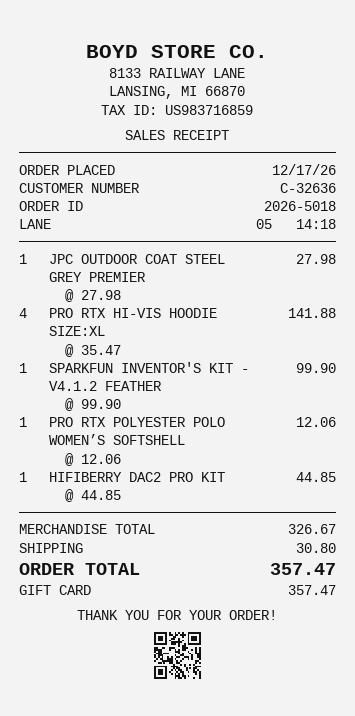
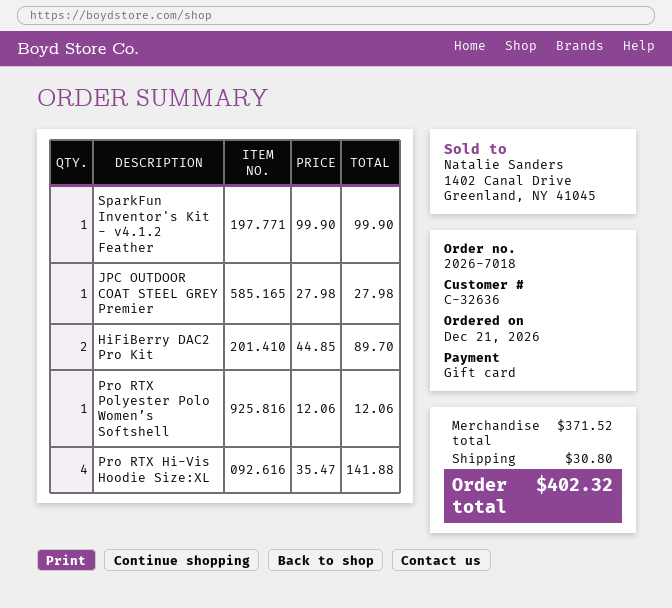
order number: 2026-5018 -> 2026-7018
order date: 2026-12-17 -> 2026-12-21
HIFIBERRY DAC2 PRO KIT: 1 x 44.85 = 44.85 -> 2 x 44.85 = 89.70
subtotal: 326.67 -> 371.52
total: 357.47 -> 402.32

